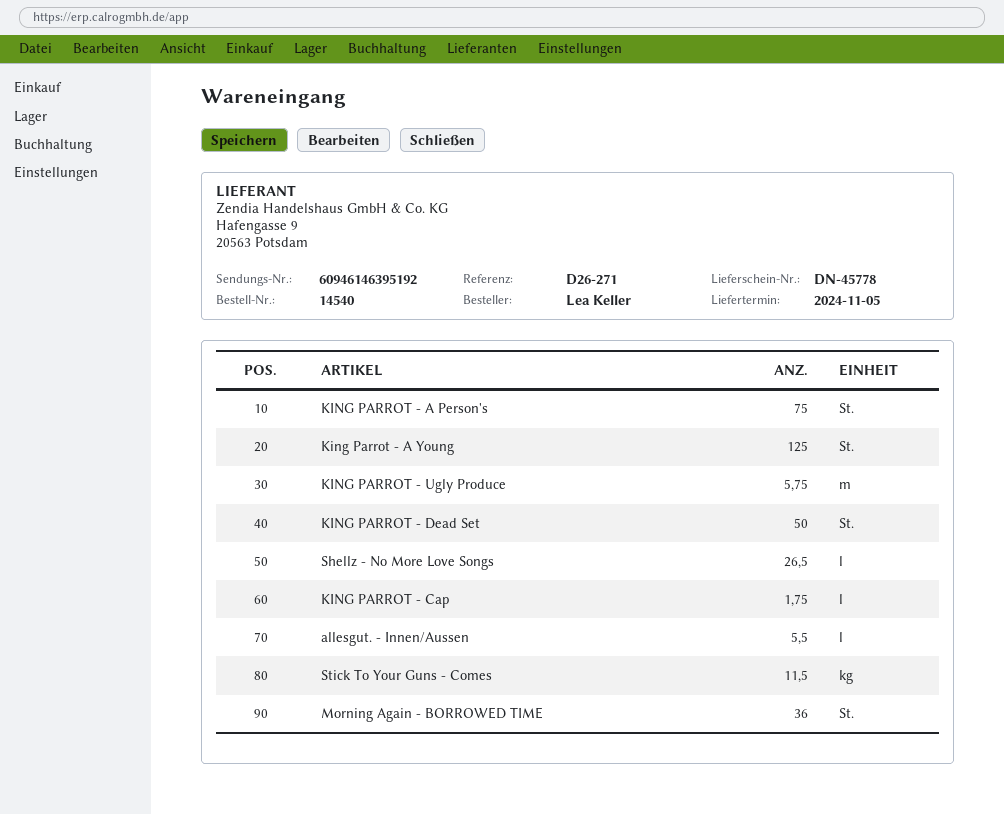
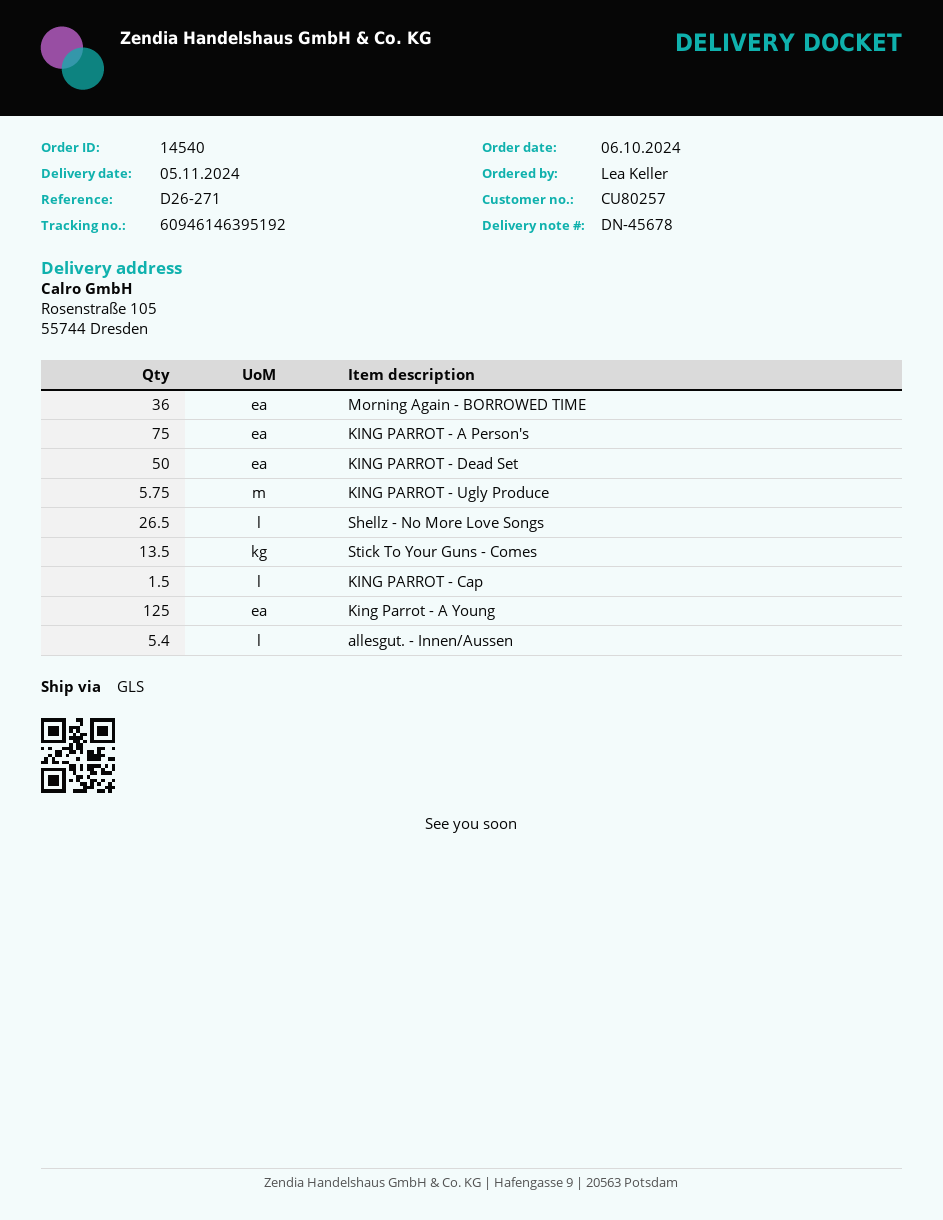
delivery note number: DN-45778 -> DN-45678
KING PARROT - Cap: 1.75 -> 1.5
allesgut. - Innen/Aussen: 5.5 -> 5.4
Stick To Your Guns - Comes: 11.5 -> 13.5

